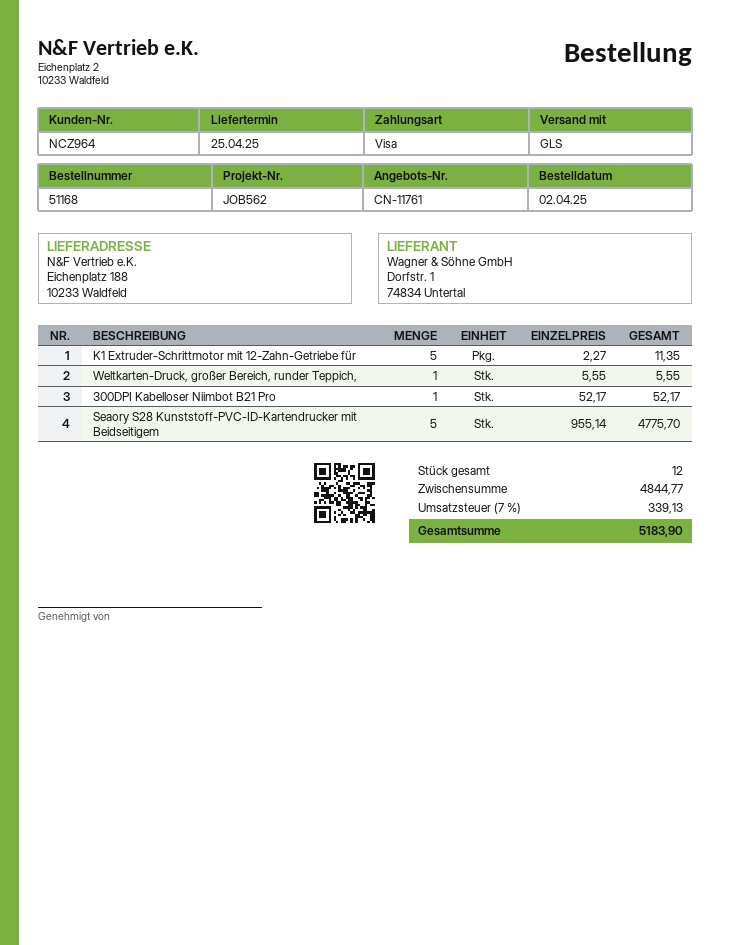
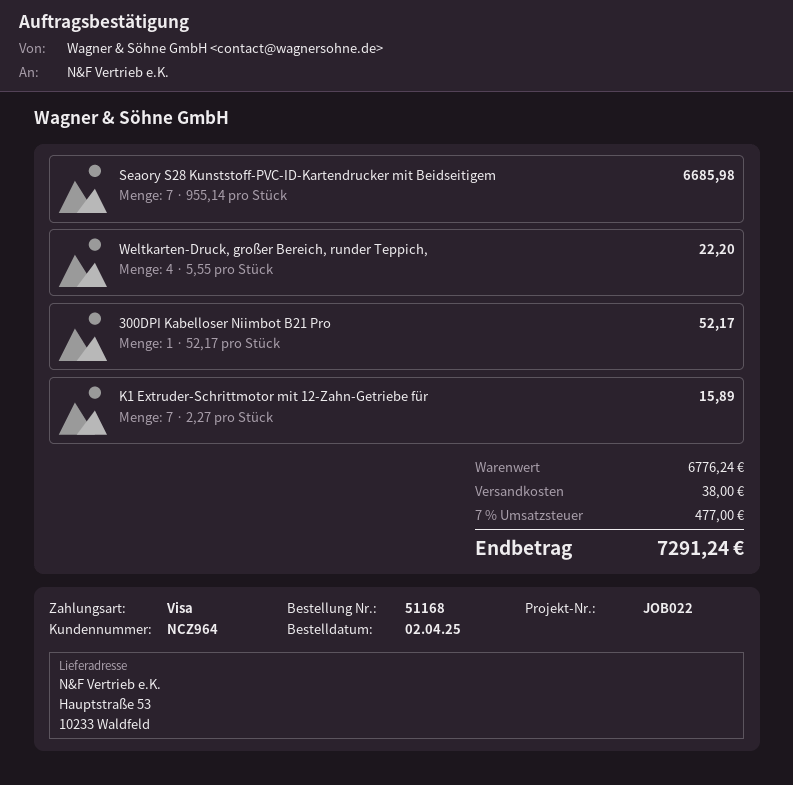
reference: JOB562 -> JOB022
ship to: Eichenplatz 188, 10233 Waldfeld -> Hauptstraße 53, 10233 Waldfeld
K1 Extruder-Schrittmotor mit 12-Zahn-Getriebe für: 5 x 2.27 = 11.35 -> 7 x 2.27 = 15.89
Weltkarten-Druck, großer Bereich, runder Teppich,: 1 x 5.55 = 5.55 -> 4 x 5.55 = 22.20
Seaory S28 Kunststoff-PVC-ID-Kartendrucker mit Beidseitigem: 5 x 955.14 = 4775.70 -> 7 x 955.14 = 6685.98
subtotal: 4844.77 -> 6776.24
shipping: none -> 38.00
tax: 7% = 339.13 -> 7% = 477.00
total: 5183.90 -> 7291.24

